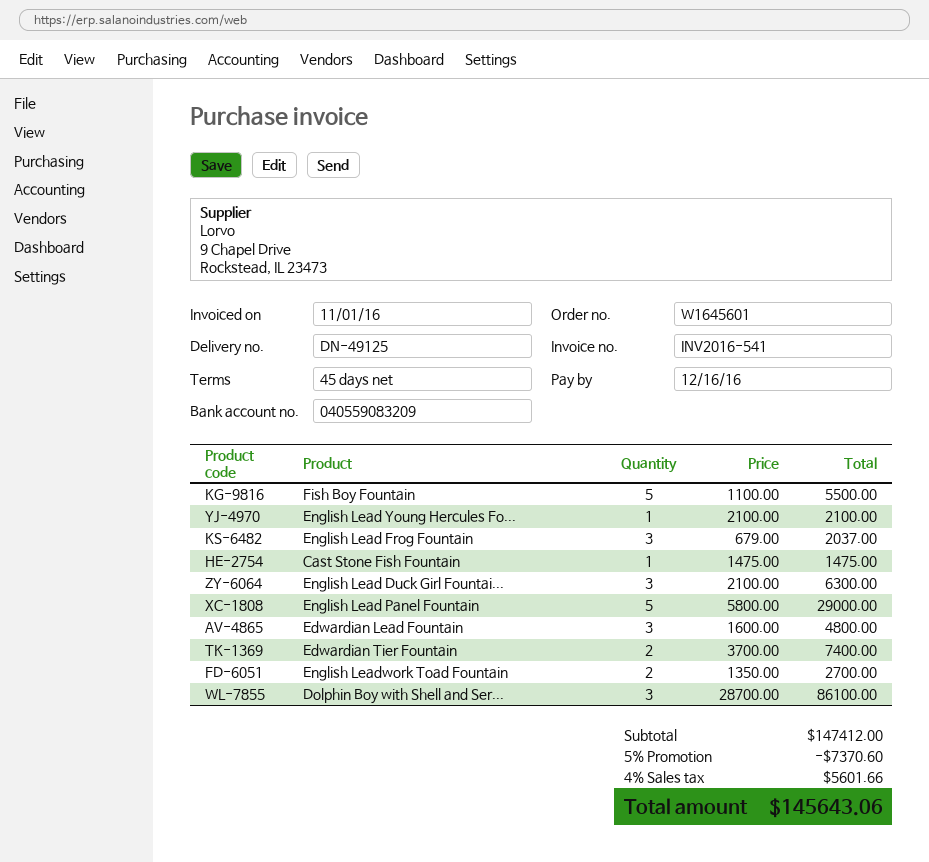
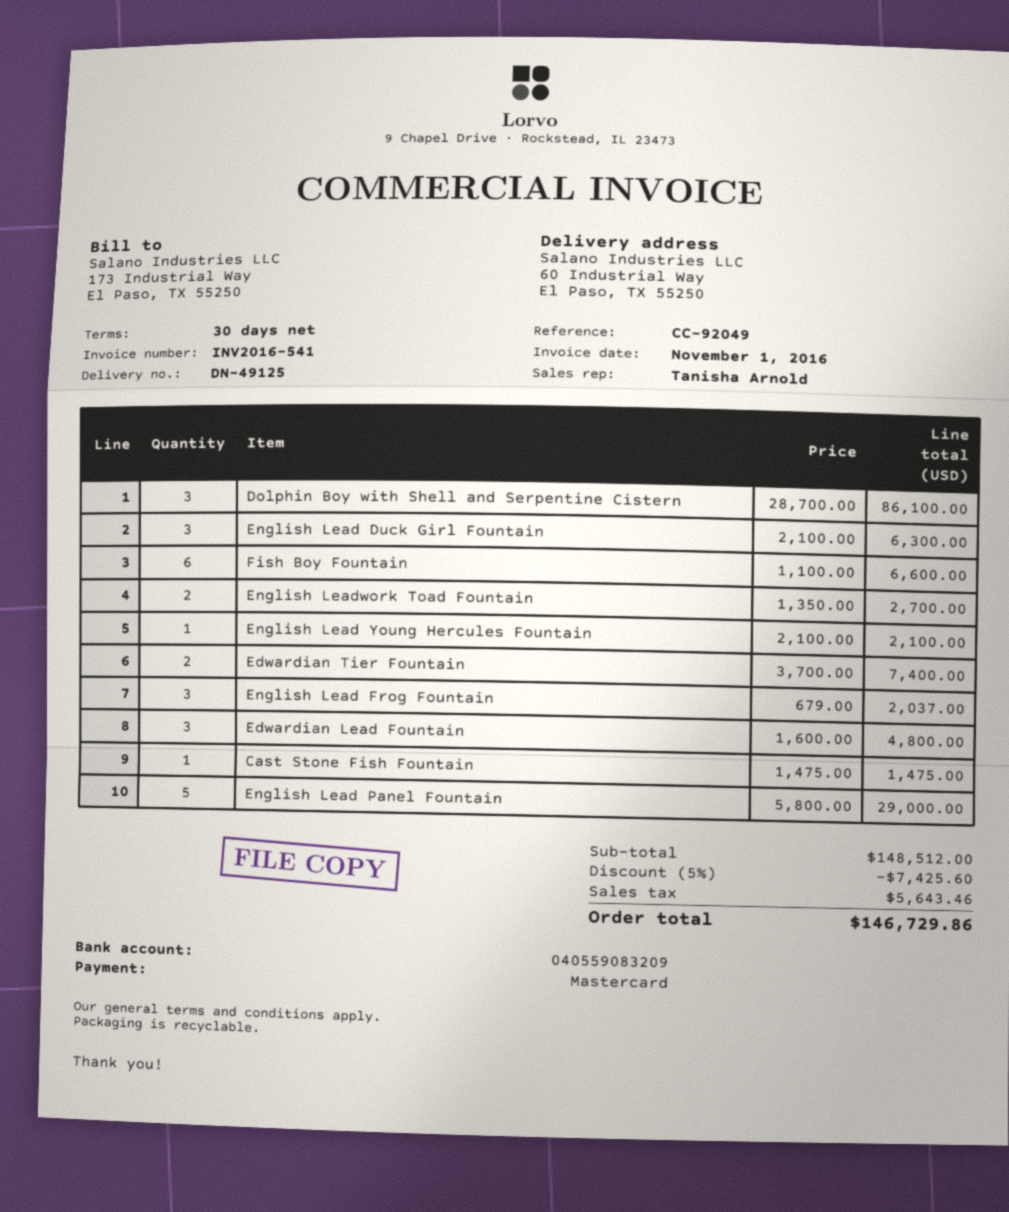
payment terms: 45 days -> 30 days
Fish Boy Fountain: 5 x 1100.00 = 5500.00 -> 6 x 1100.00 = 6600.00
subtotal: 147412.00 -> 148512.00
discount: 5% = 7370.60 -> 5% = 7425.60
tax: 5601.66 -> 5643.46
total: 145643.06 -> 146729.86

